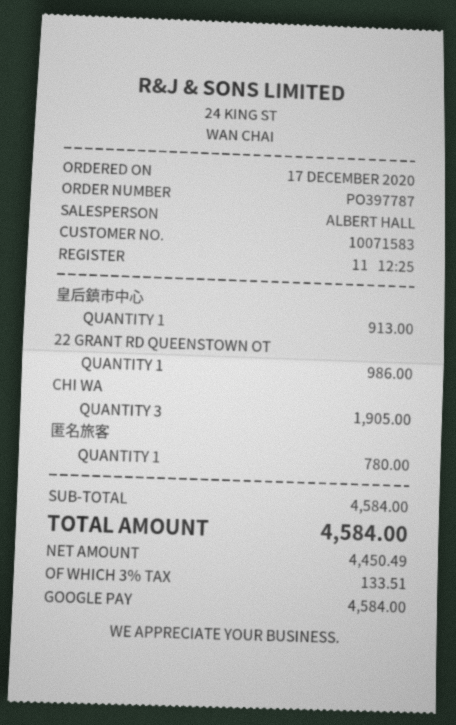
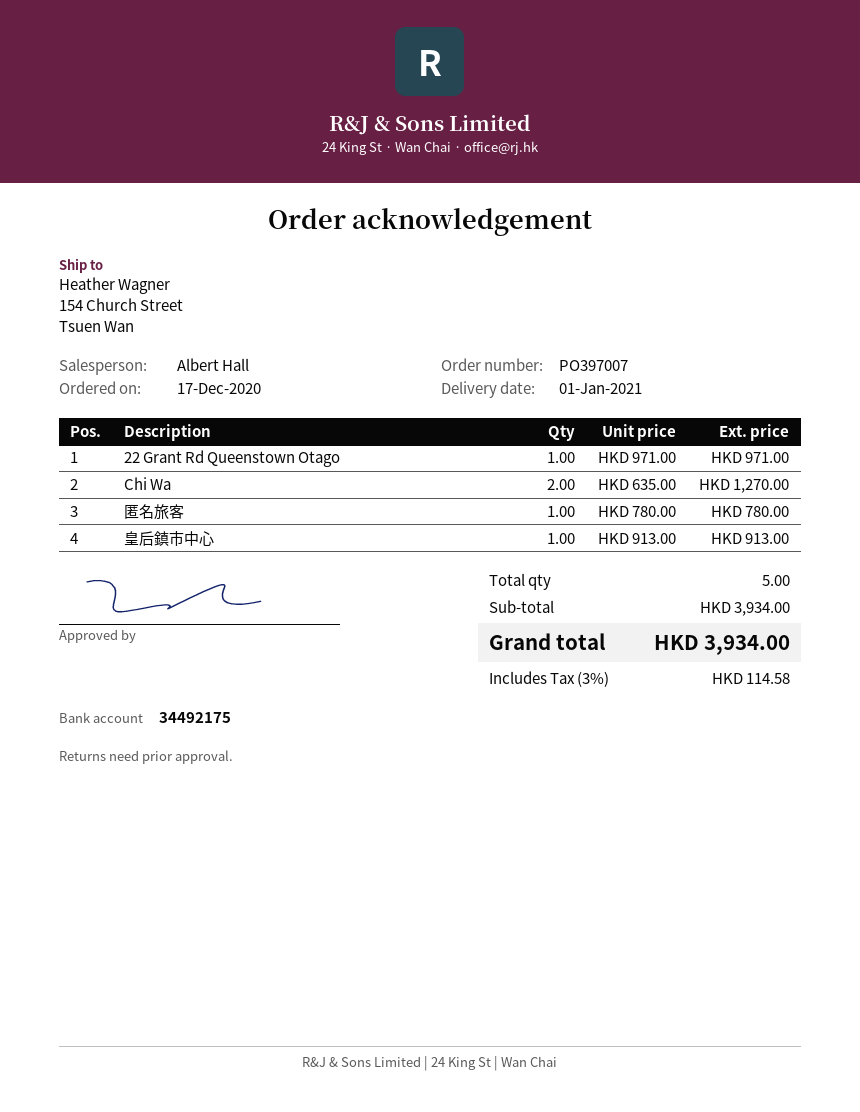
order number: PO397787 -> PO397007
22 GRANT RD QUEENSTOWN OT: 1 for 986.00 -> 1 for 971.00
CHI WA: 3 for 1905.00 -> 2 for 1270.00
subtotal: 4584.00 -> 3934.00
tax: 3% = 133.51 -> 3% = 114.58
total: 4584.00 -> 3934.00

